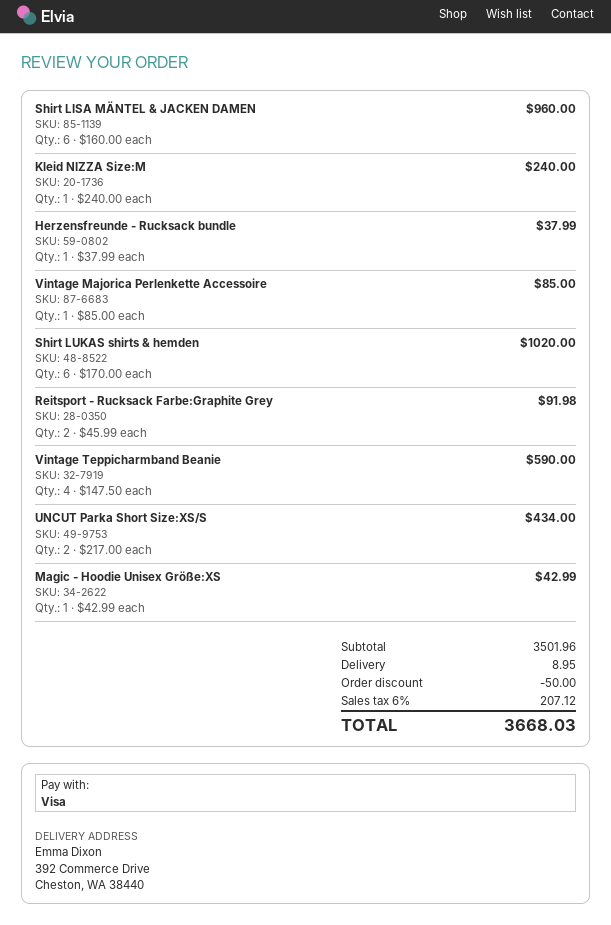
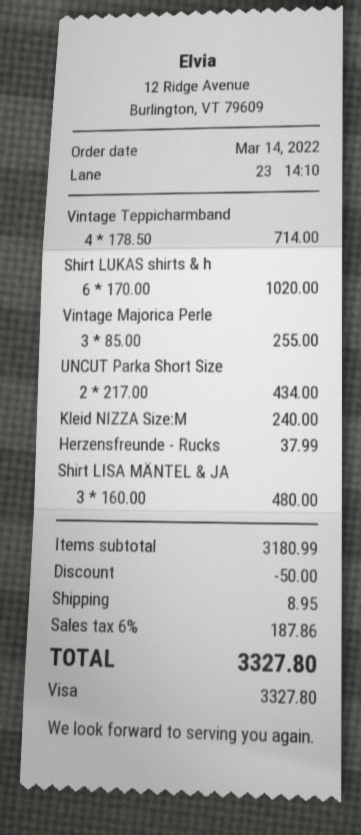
Shirt LISA MÄNTEL & JACKEN DAMEN: 6 x 160.00 = 960.00 -> 3 x 160.00 = 480.00
Vintage Majorica Perlenkette Accessoire: 1 x 85.00 = 85.00 -> 3 x 85.00 = 255.00
Reitsport - Rucksack Farbe:Graphite Grey: 2 x 45.99 = 91.98 -> none
Vintage Teppicharmband Beanie: 4 x 147.50 = 590.00 -> 4 x 178.50 = 714.00
Magic - Hoodie Unisex Größe:XS: 1 x 42.99 = 42.99 -> none
subtotal: 3501.96 -> 3180.99
tax: 6% = 207.12 -> 6% = 187.86
total: 3668.03 -> 3327.80

